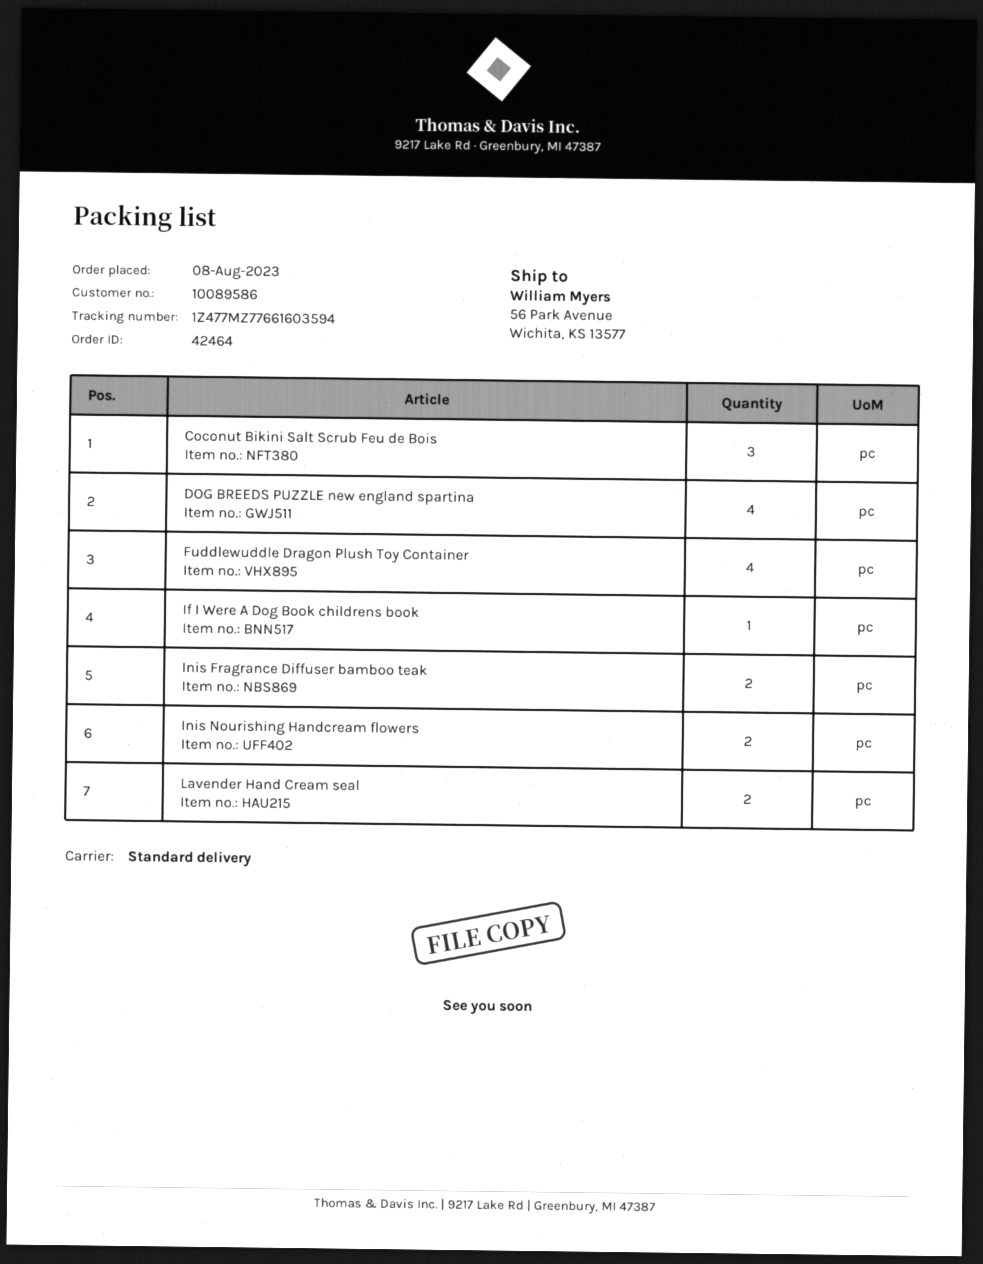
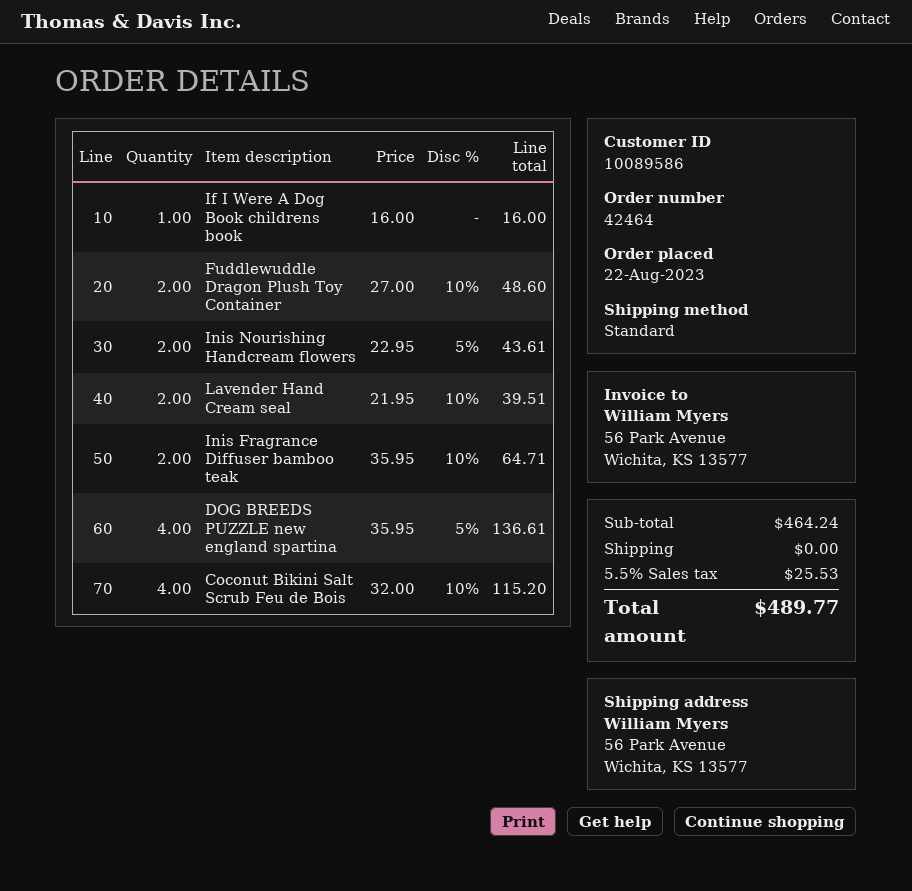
order date: 2023-08-08 -> 2023-08-22
Coconut Bikini Salt Scrub Feu de Bois: 3 -> 4
Fuddlewuddle Dragon Plush Toy Container: 4 -> 2

